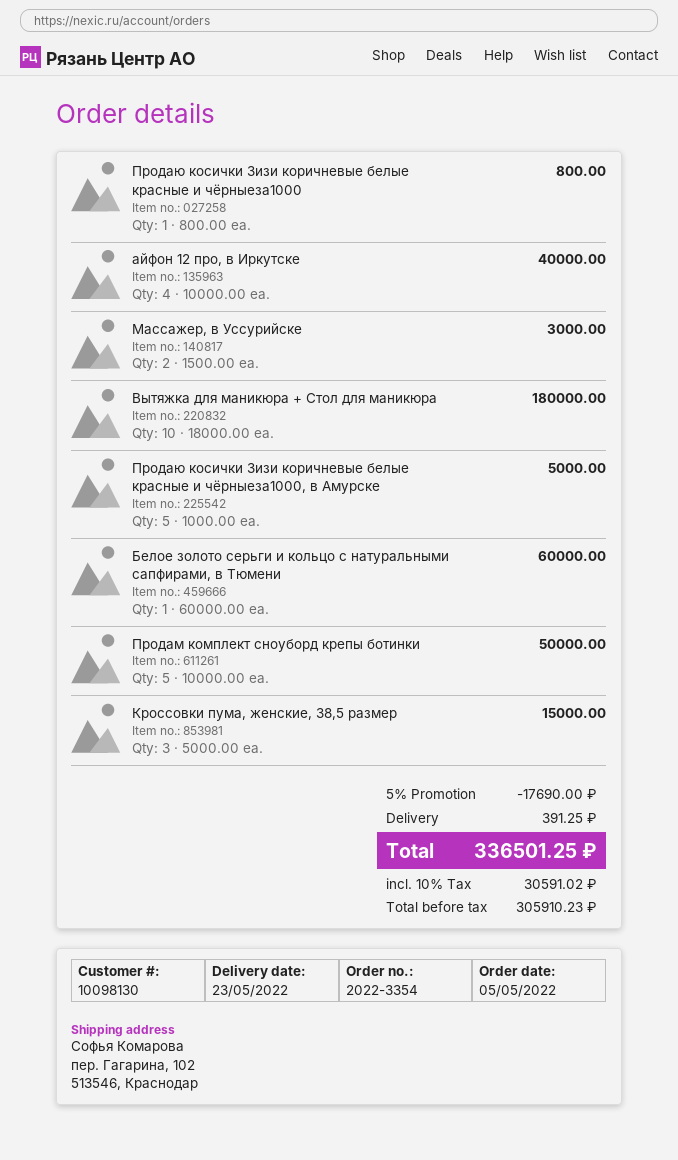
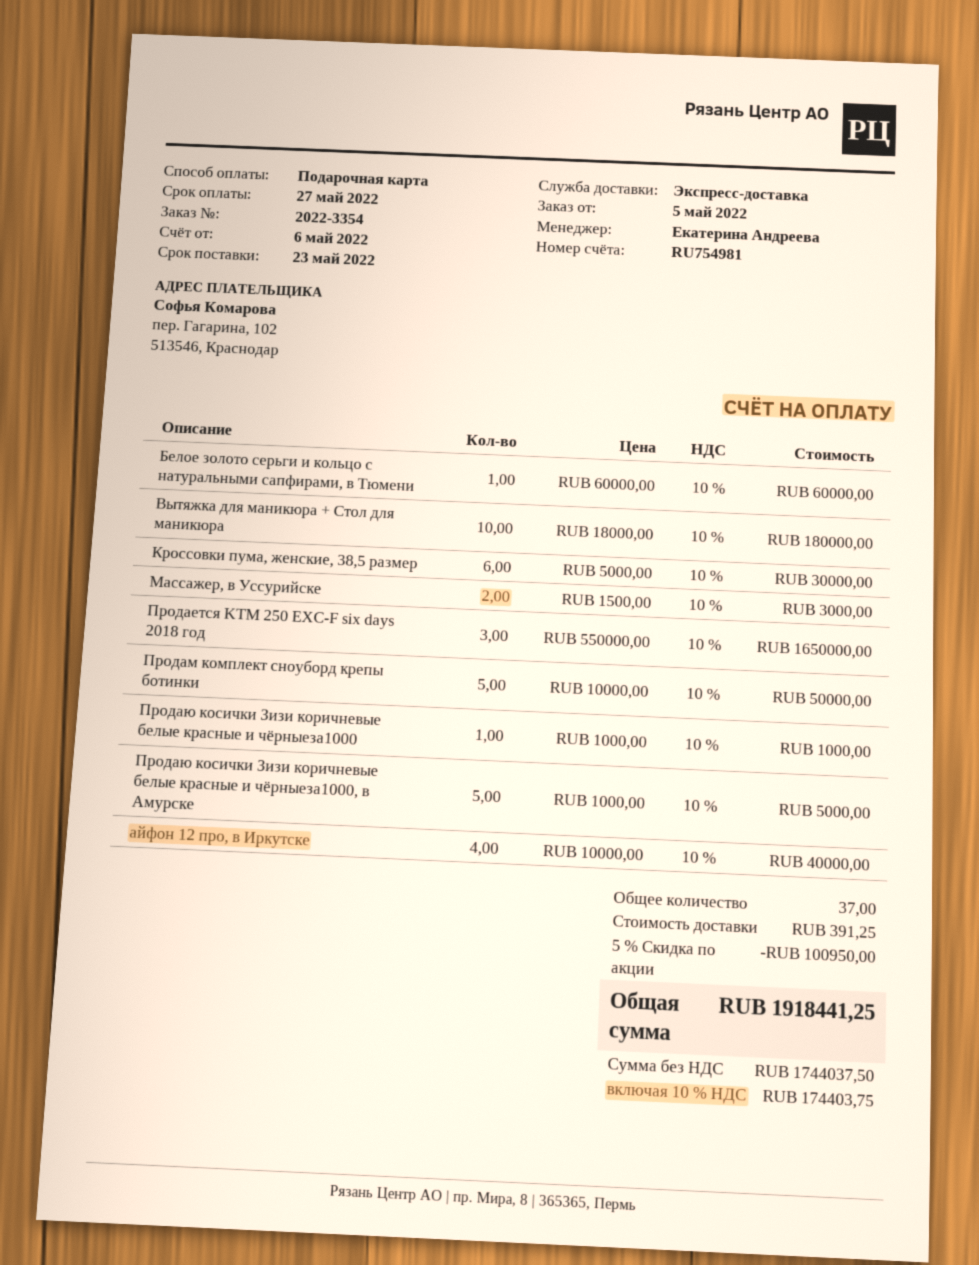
Продаю косички Зизи коричневые белые красные и чëрныеза1000: 1 x 800.00 = 800.00 -> 1 x 1000.00 = 1000.00
Кроссовки пума, женские, 38,5 размер: 3 x 5000.00 = 15000.00 -> 6 x 5000.00 = 30000.00
Продается KTM 250 EXC-F six days 2018 год: none -> 3 x 550000.00 = 1650000.00
discount: 5% = 17690.00 -> 5% = 100950.00
net: 305910.23 -> 1744037.50
tax: 10% = 30591.02 -> 10% = 174403.75
total: 336501.25 -> 1918441.25

